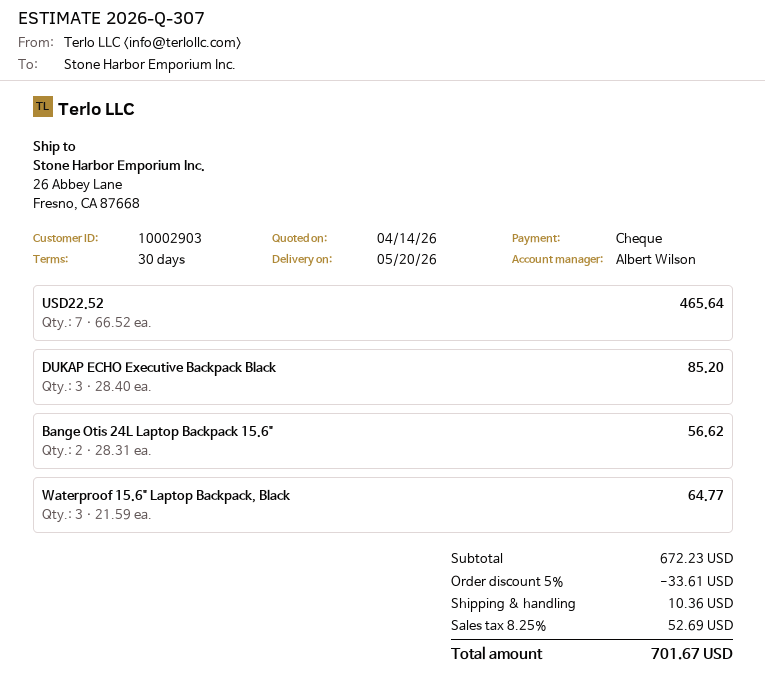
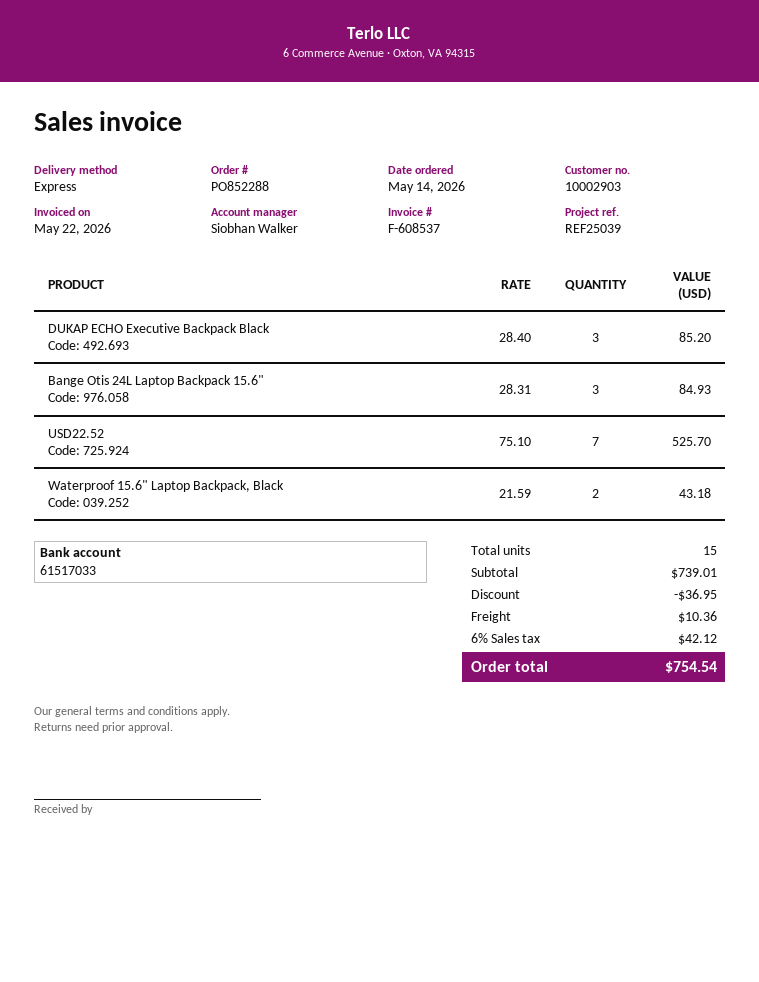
sales rep: Albert Wilson -> Siobhan Walker
USD22.52: 7 x 66.52 = 465.64 -> 7 x 75.10 = 525.70
Bange Otis 24L Laptop Backpack 15.6": 2 x 28.31 = 56.62 -> 3 x 28.31 = 84.93
Waterproof 15.6" Laptop Backpack, Black: 3 x 21.59 = 64.77 -> 2 x 21.59 = 43.18
subtotal: 672.23 -> 739.01
discount: 33.61 -> 36.95
tax: 8.25% = 52.69 -> 6% = 42.12
total: 701.67 -> 754.54

